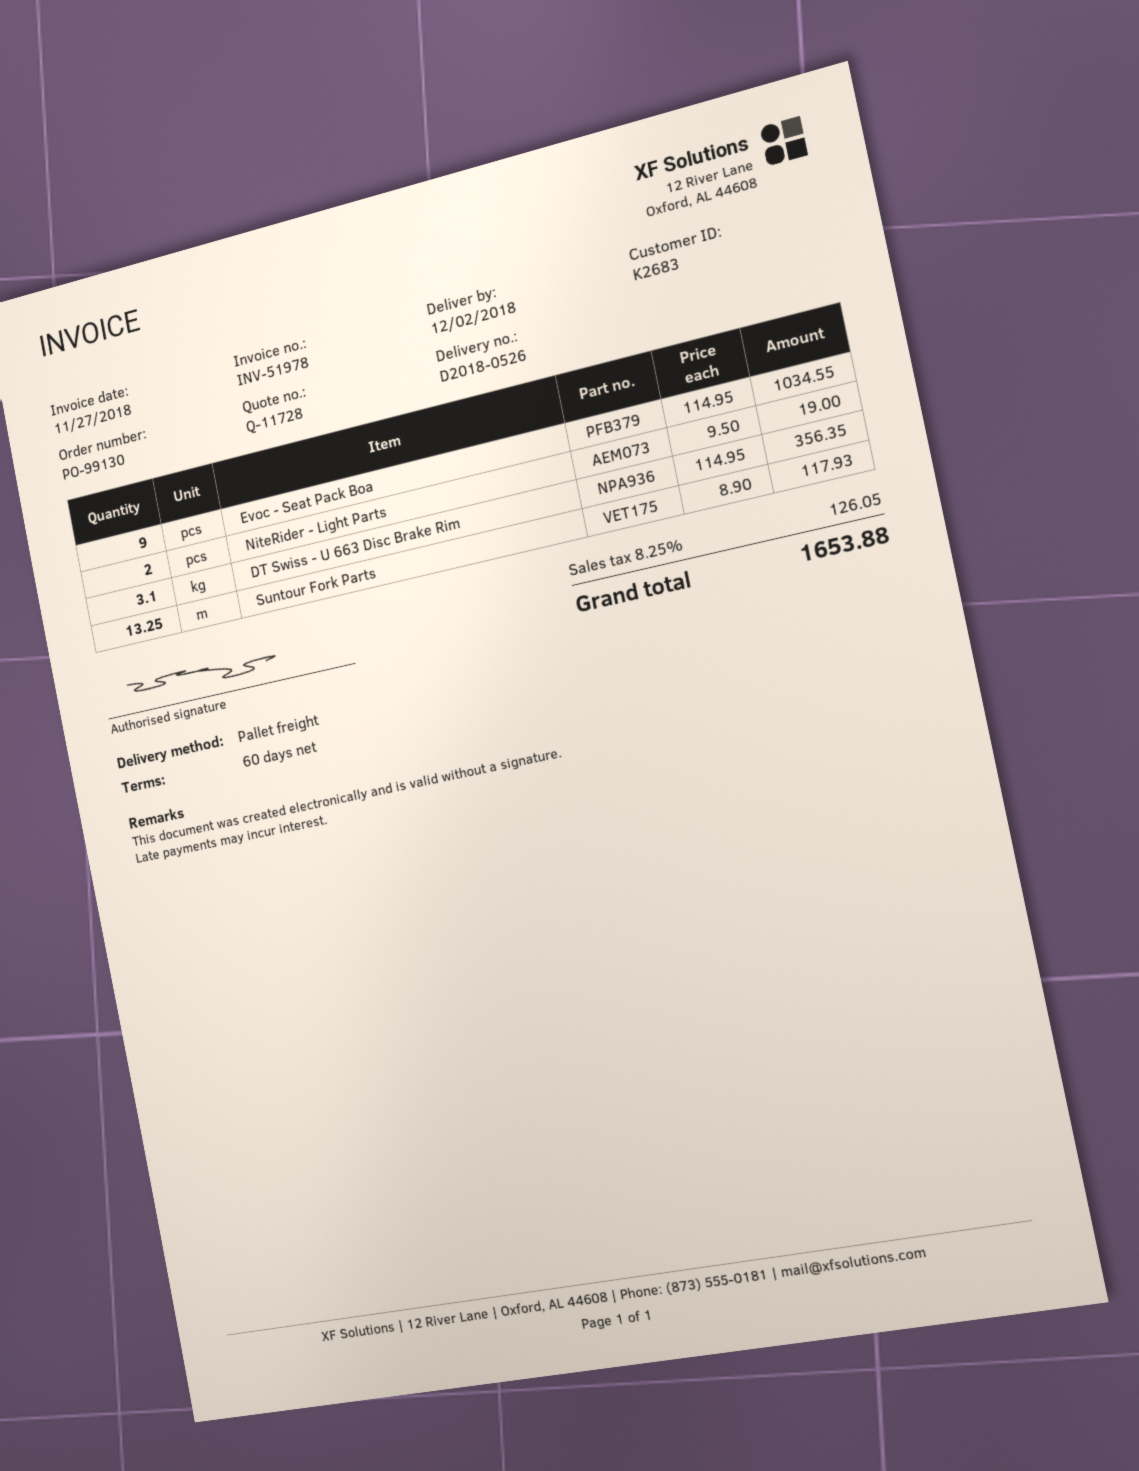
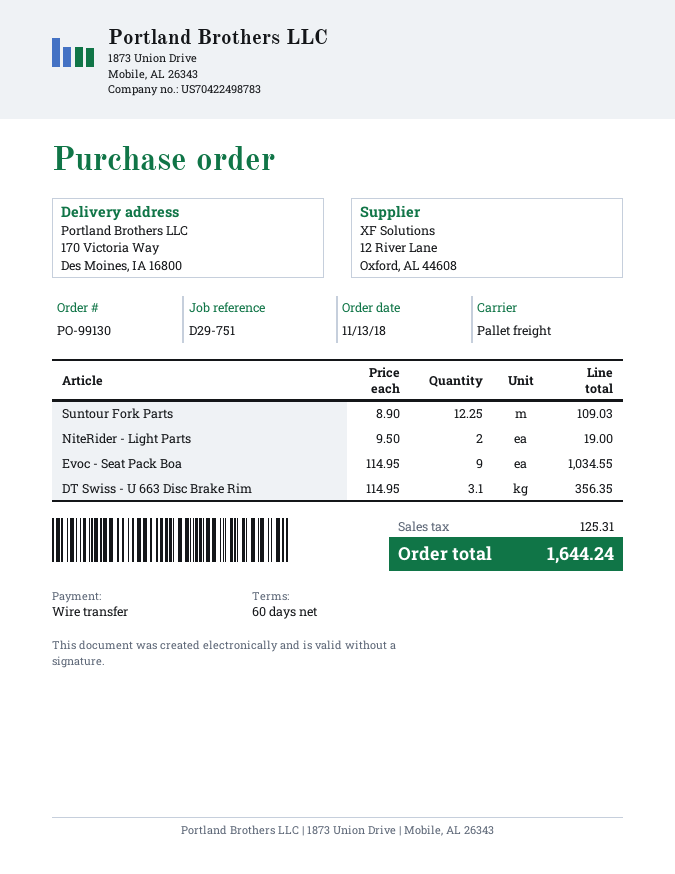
Suntour Fork Parts: 13.25 x 8.90 = 117.93 -> 12.25 x 8.90 = 109.03
tax: 126.05 -> 125.31
total: 1653.88 -> 1644.24

